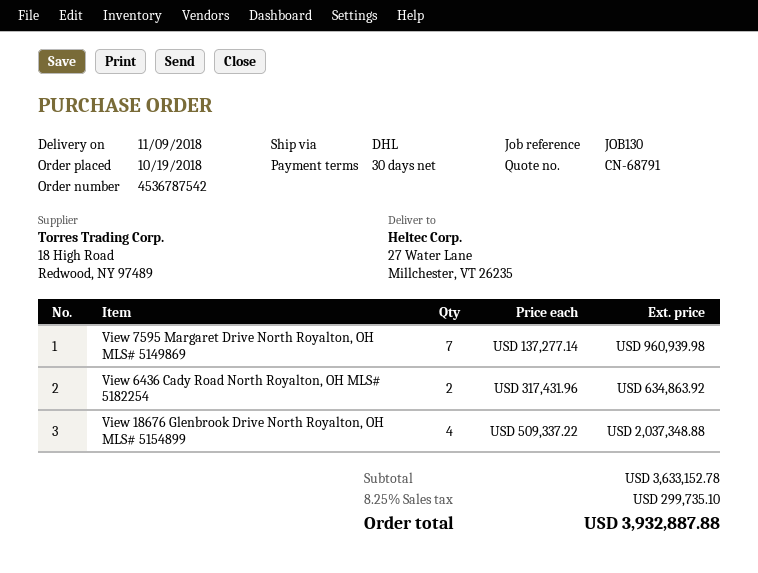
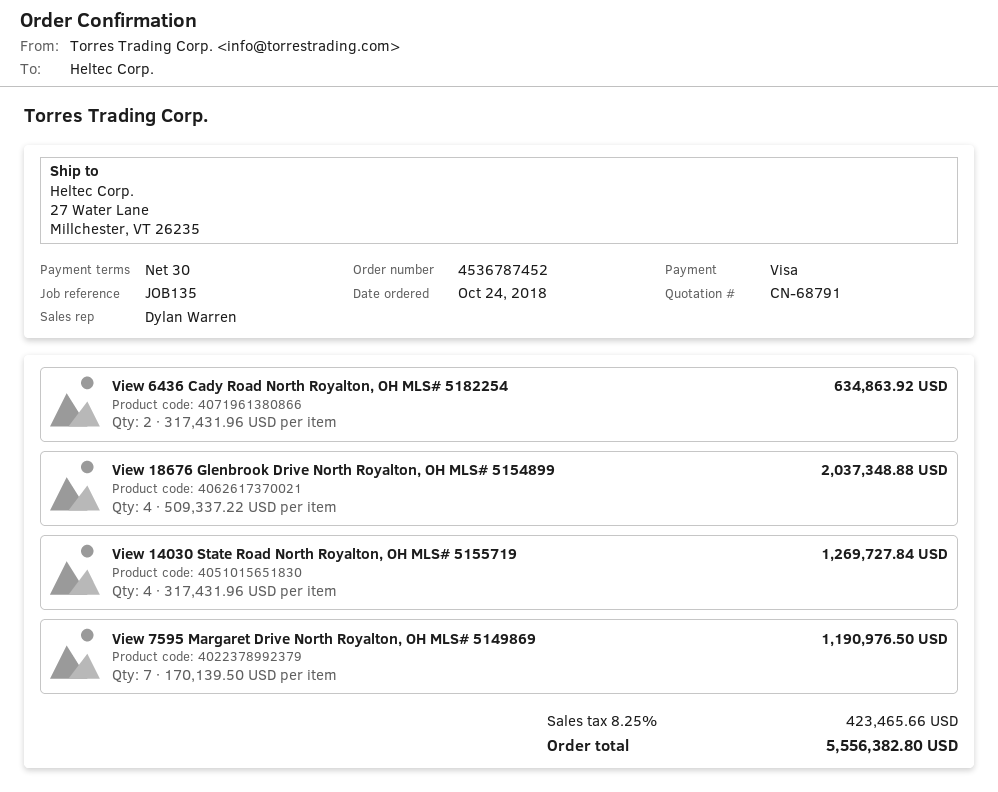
order number: 4536787542 -> 4536787452
order date: 2018-10-19 -> 2018-10-24
reference: JOB130 -> JOB135
View 7595 Margaret Drive North Royalton, OH MLS# 5149869: 7 x 137277.14 = 960939.98 -> 7 x 170139.50 = 1190976.50
View 14030 State Road North Royalton, OH MLS# 5155719: none -> 4 x 317431.96 = 1269727.84
tax: 8.25% = 299735.10 -> 8.25% = 423465.66
total: 3932887.88 -> 5556382.80

